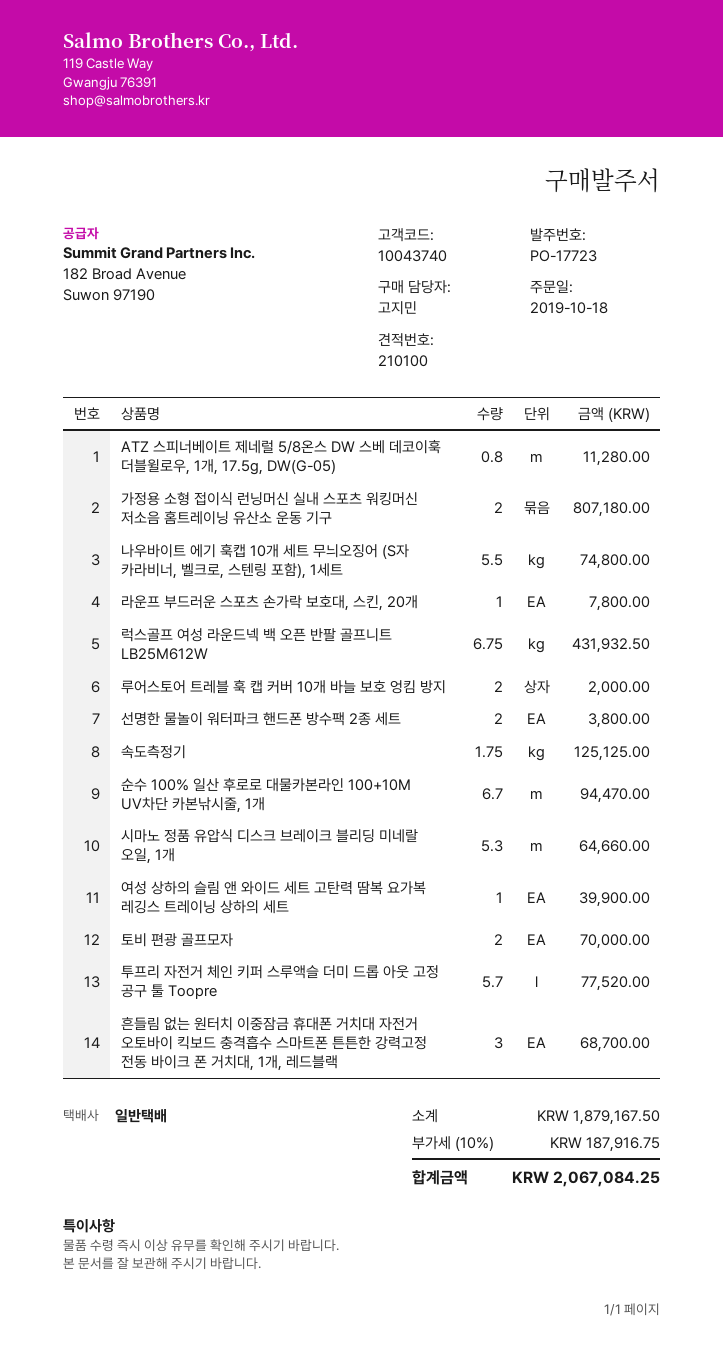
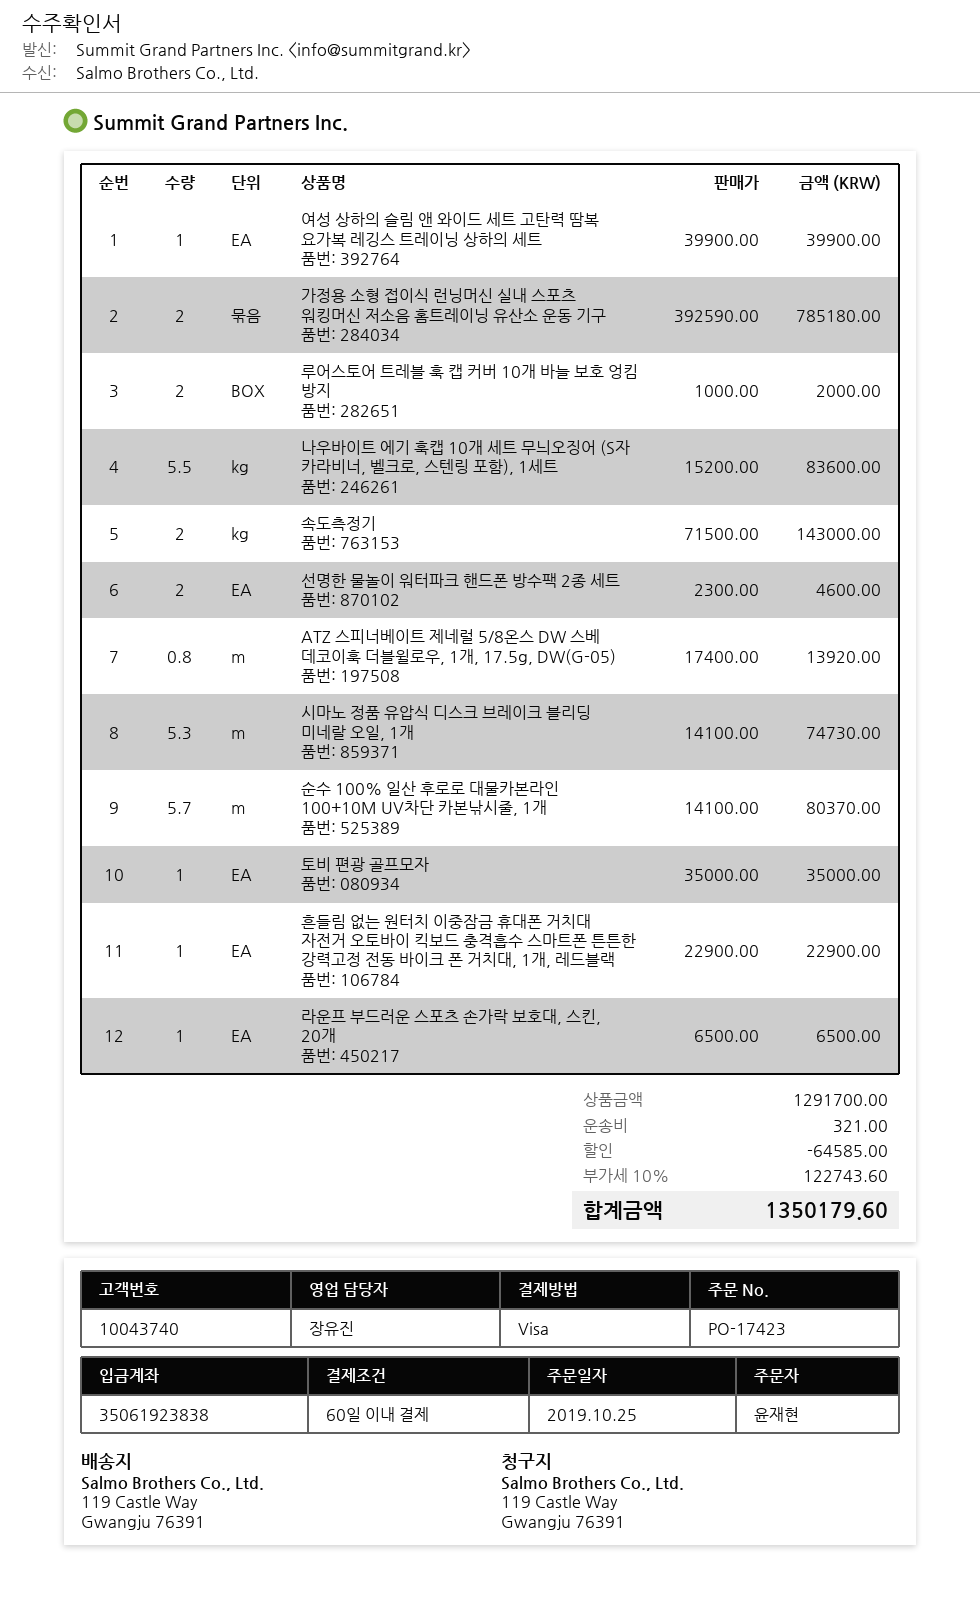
order number: PO-17723 -> PO-17423
order date: 2019-10-18 -> 2019-10-25
ordered by: 고지민 -> 윤재현
ATZ 스피너베이트 제네럴 5/8온스 DW 스베 데코이훅 더블윌로우, 1개, 17.5g, DW(G-05): 0.8 for 11280.00 -> 0.8 for 13920.00
가정용 소형 접이식 런닝머신 실내 스포츠 워킹머신 저소음 홈트레이닝 유산소 운동 기구: 2 for 807180.00 -> 2 for 785180.00
나우바이트 에기 훅캡 10개 세트 무늬오징어 (S자 카라비너, 벨크로, 스텐링 포함), 1세트: 5.5 for 74800.00 -> 5.5 for 83600.00
라운프 부드러운 스포츠 손가락 보호대, 스킨, 20개: 1 for 7800.00 -> 1 for 6500.00
럭스골프 여성 라운드넥 백 오픈 반팔 골프니트 LB25M612W: 6.75 for 431932.50 -> none
선명한 물놀이 워터파크 핸드폰 방수팩 2종 세트: 2 for 3800.00 -> 2 for 4600.00
속도측정기: 1.75 for 125125.00 -> 2 for 143000.00
순수 100% 일산 후로로 대물카본라인 100+10M UV차단 카본낚시줄, 1개: 6.7 for 94470.00 -> 5.7 for 80370.00
시마노 정품 유압식 디스크 브레이크 블리딩 미네랄 오일, 1개: 5.3 for 64660.00 -> 5.3 for 74730.00
토비 편광 골프모자: 2 for 70000.00 -> 1 for 35000.00
투프리 자전거 체인 키퍼 스루액슬 더미 드롭 아웃 고정 공구 툴 Toopre: 5.7 for 77520.00 -> none
흔들림 없는 원터치 이중잠금 휴대폰 거치대 자전거 오토바이 킥보드 충격흡수 스마트폰 튼튼한 강력고정 전동 바이크 폰 거치대, 1개, 레드블랙: 3 for 68700.00 -> 1 for 22900.00
subtotal: 1879167.50 -> 1291700.00
discount: none -> 64585.00
shipping: none -> 321.00
tax: 10% = 187916.75 -> 10% = 122743.60
total: 2067084.25 -> 1350179.60

